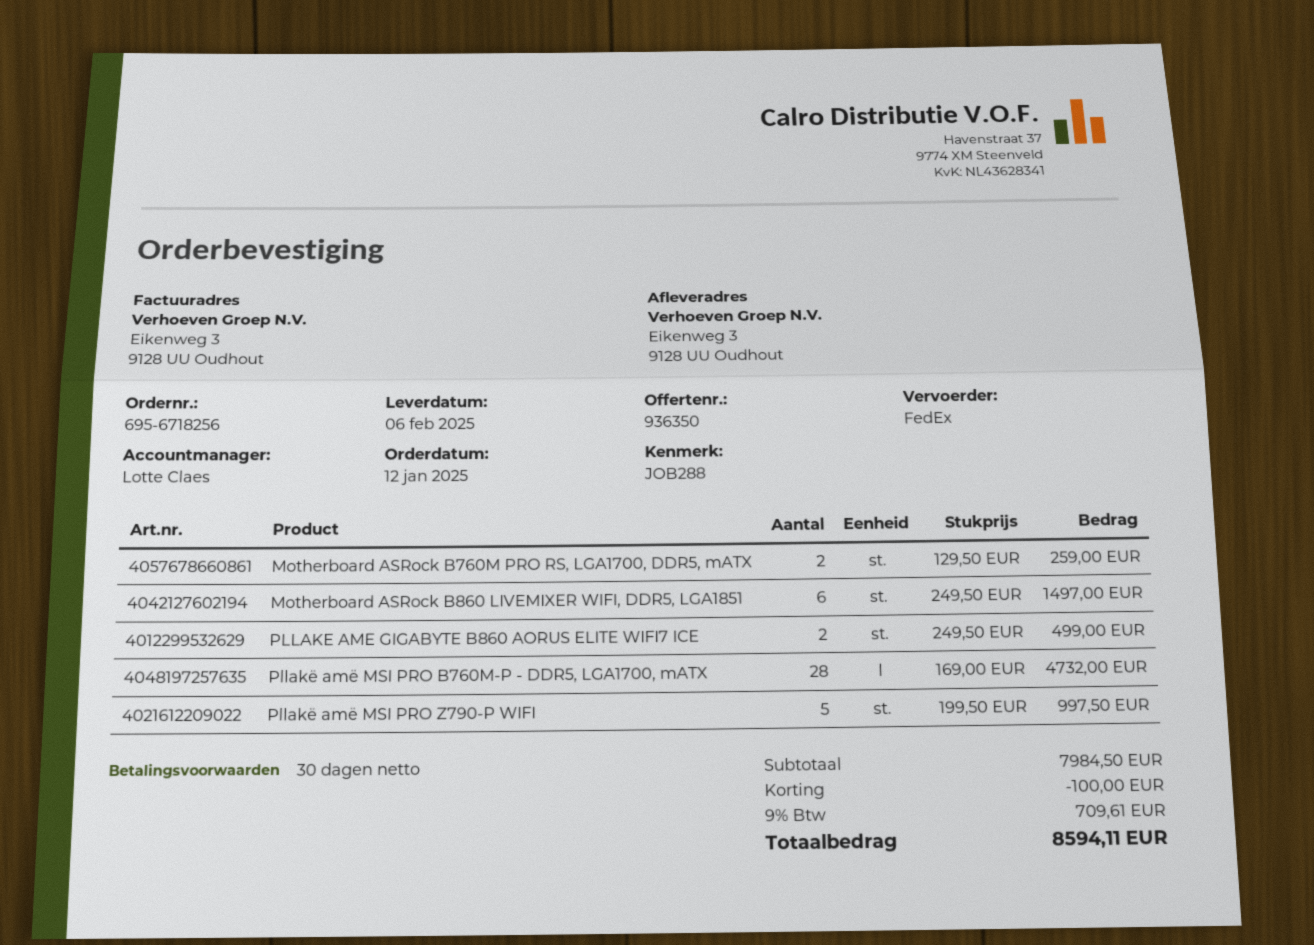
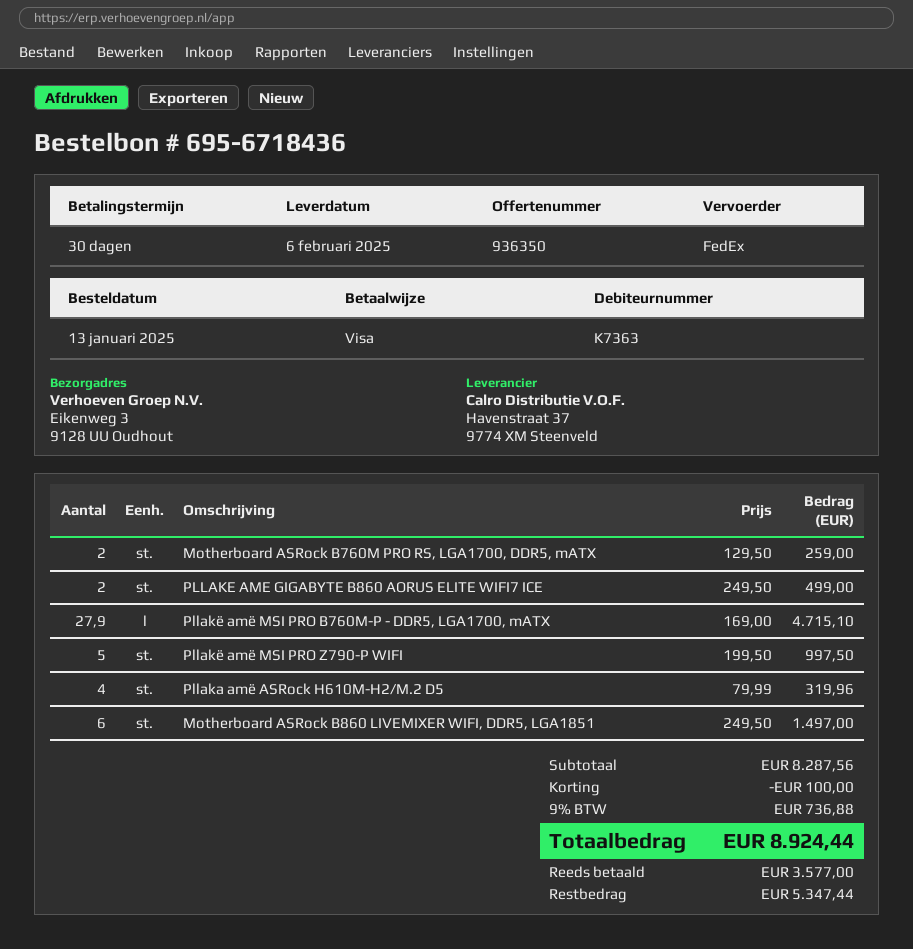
order number: 695-6718256 -> 695-6718436
order date: 2025-01-12 -> 2025-01-13
Pllakë amë MSI PRO B760M-P - DDR5, LGA1700, mATX: 28 x 169.00 = 4732.00 -> 27.9 x 169.00 = 4715.10
Pllaka amë ASRock H610M-H2/M.2 D5: none -> 4 x 79.99 = 319.96
subtotal: 7984.50 -> 8287.56
tax: 9% = 709.61 -> 9% = 736.88
total: 8594.11 -> 8924.44

